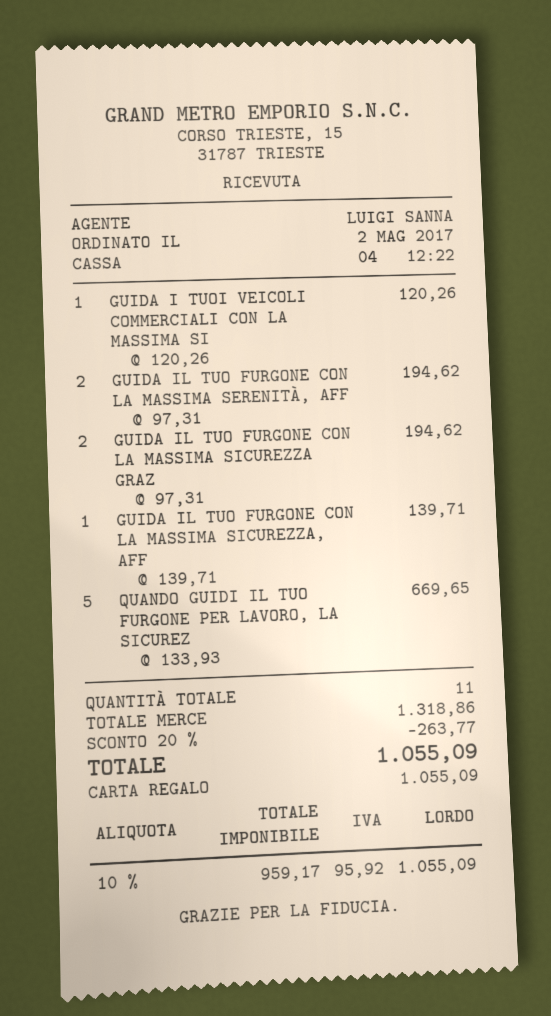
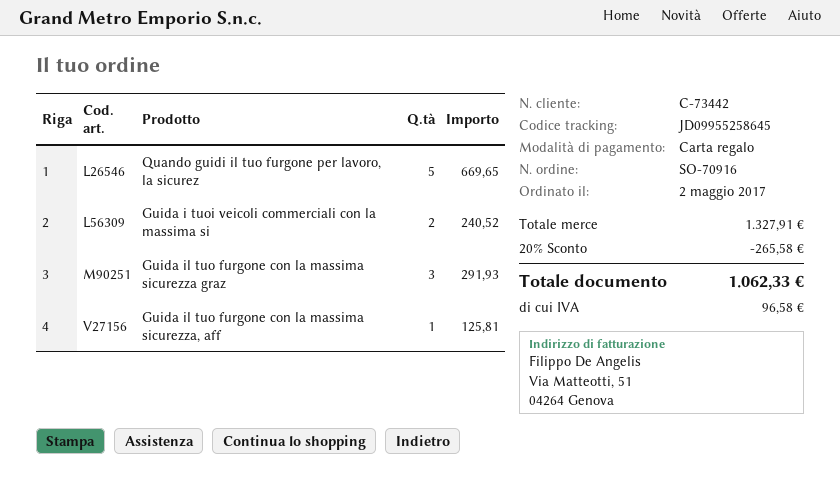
GUIDA I TUOI VEICOLI COMMERCIALI CON LA MASSIMA SI: 1 for 120.26 -> 2 for 240.52
GUIDA IL TUO FURGONE CON LA MASSIMA SERENITÀ, AFF: 2 for 194.62 -> none
GUIDA IL TUO FURGONE CON LA MASSIMA SICUREZZA GRAZ: 2 for 194.62 -> 3 for 291.93
GUIDA IL TUO FURGONE CON LA MASSIMA SICUREZZA, AFF: 1 for 139.71 -> 1 for 125.81
subtotal: 1318.86 -> 1327.91
discount: 20% = 263.77 -> 20% = 265.58
tax: 95.92 -> 96.58
total: 1055.09 -> 1062.33

